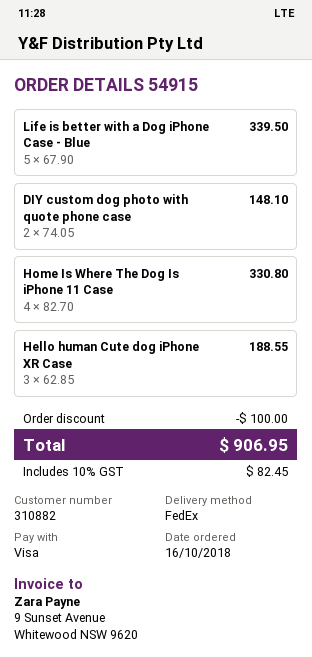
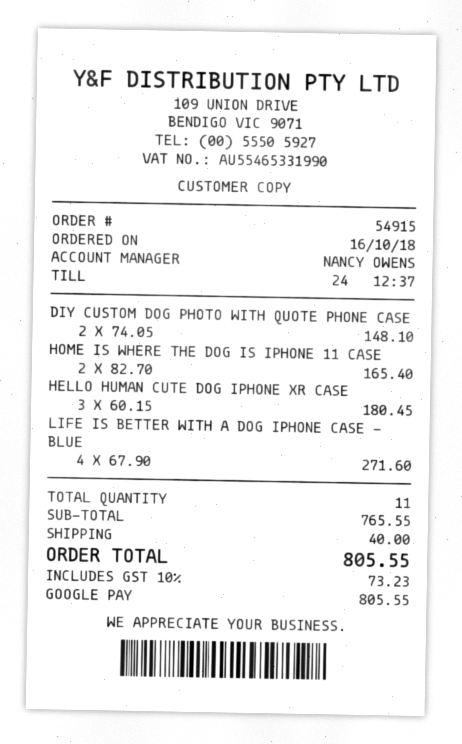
payment method: Visa -> Google Pay
Life is better with a Dog iPhone Case - Blue: 5 x 67.90 = 339.50 -> 4 x 67.90 = 271.60
Home Is Where The Dog Is iPhone 11 Case: 4 x 82.70 = 330.80 -> 2 x 82.70 = 165.40
Hello human Cute dog iPhone XR Case: 3 x 62.85 = 188.55 -> 3 x 60.15 = 180.45
discount: 100.00 -> none
shipping: none -> 40.00
tax: 10% = 82.45 -> 10% = 73.23
total: 906.95 -> 805.55

